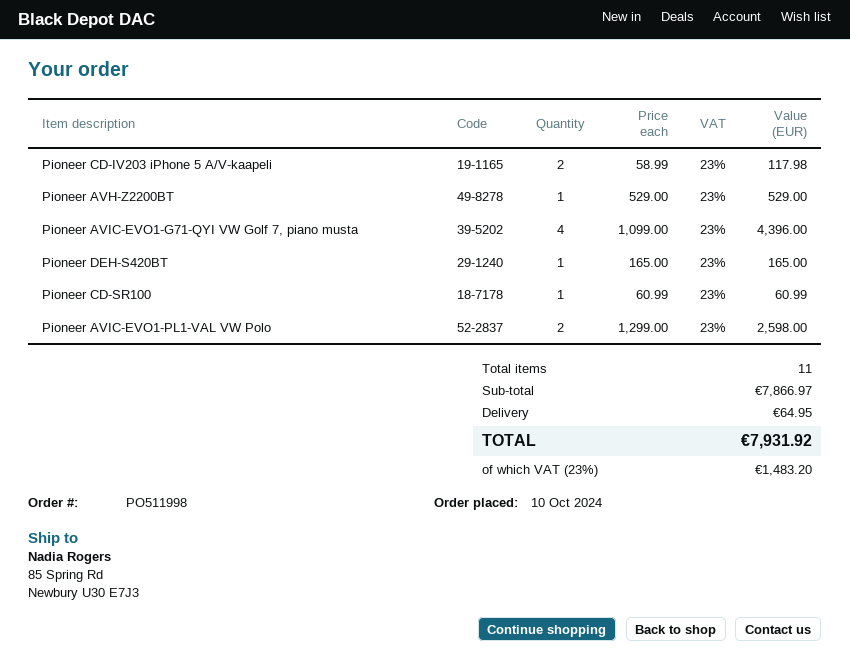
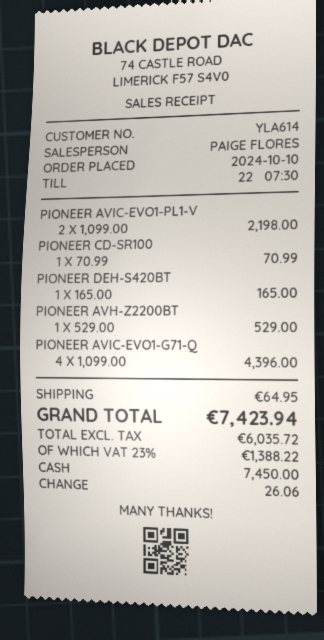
Pioneer CD-IV203 iPhone 5 A/V-kaapeli: 2 x 58.99 = 117.98 -> none
Pioneer CD-SR100: 1 x 60.99 = 60.99 -> 1 x 70.99 = 70.99
Pioneer AVIC-EVO1-PL1-VAL VW Polo: 2 x 1299.00 = 2598.00 -> 2 x 1099.00 = 2198.00
tax: 23% = 1483.20 -> 23% = 1388.22
total: 7931.92 -> 7423.94

